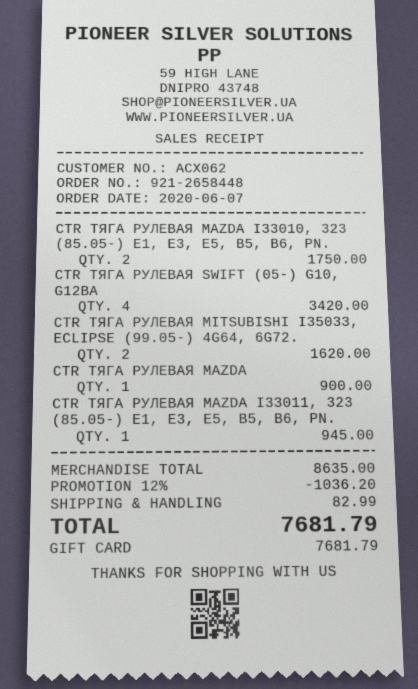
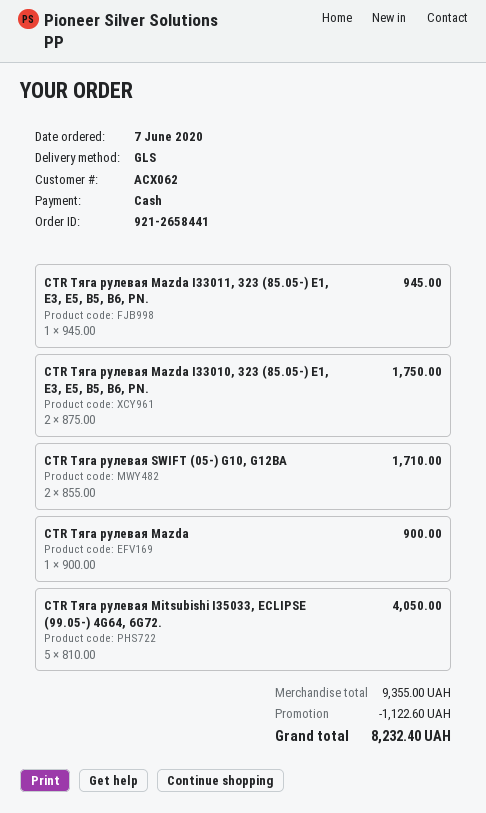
order number: 921-2658448 -> 921-2658441
payment method: gift card -> cash
CTR ТЯГА РУЛЕВАЯ SWIFT (05-) G10, G12BA: 4 for 3420.00 -> 2 for 1710.00
CTR ТЯГА РУЛЕВАЯ MITSUBISHI I35033, ECLIPSE (99.05-) 4G64, 6G72.: 2 for 1620.00 -> 5 for 4050.00
subtotal: 8635.00 -> 9355.00
discount: 1036.20 -> 1122.60
shipping: 82.99 -> none
total: 7681.79 -> 8232.40

